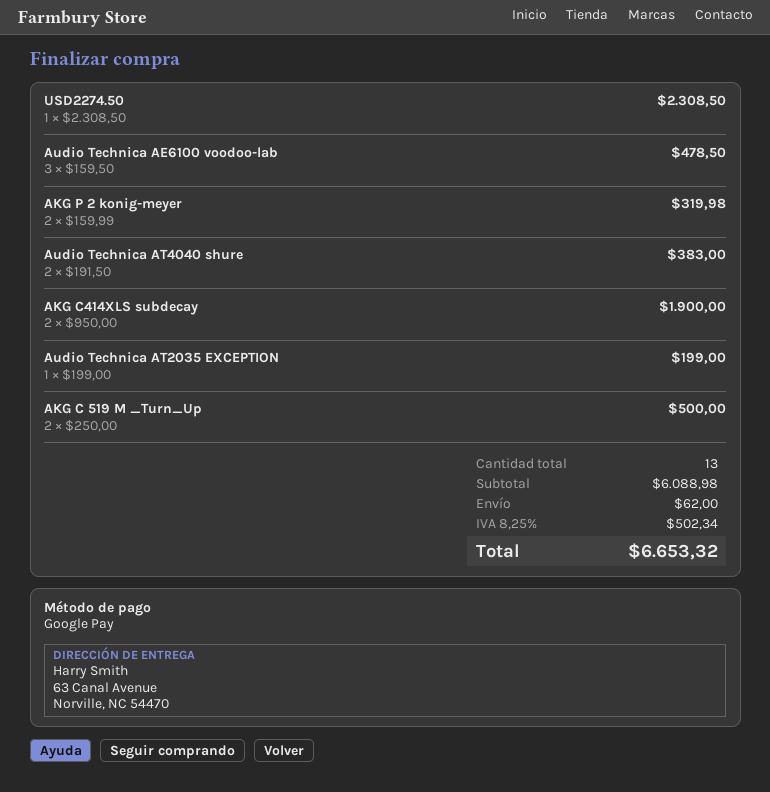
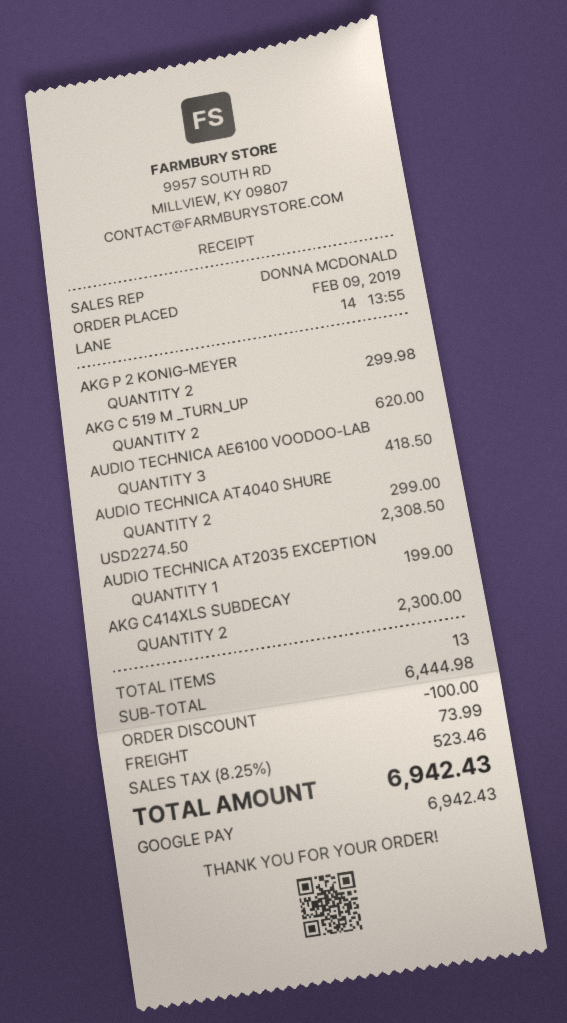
Audio Technica AE6100 voodoo-lab: 3 for 478.50 -> 3 for 418.50
AKG P 2 konig-meyer: 2 for 319.98 -> 2 for 299.98
Audio Technica AT4040 shure: 2 for 383.00 -> 2 for 299.00
AKG C414XLS subdecay: 2 for 1900.00 -> 2 for 2300.00
AKG C 519 M _Turn_Up: 2 for 500.00 -> 2 for 620.00
subtotal: 6088.98 -> 6444.98
discount: none -> 100.00
shipping: 62.00 -> 73.99
tax: 8.25% = 502.34 -> 8.25% = 523.46
total: 6653.32 -> 6942.43

